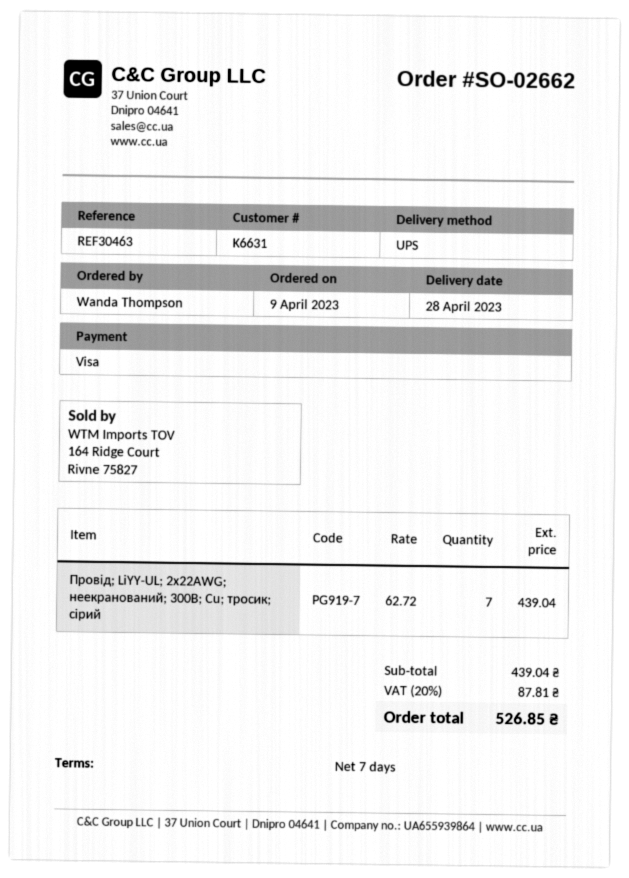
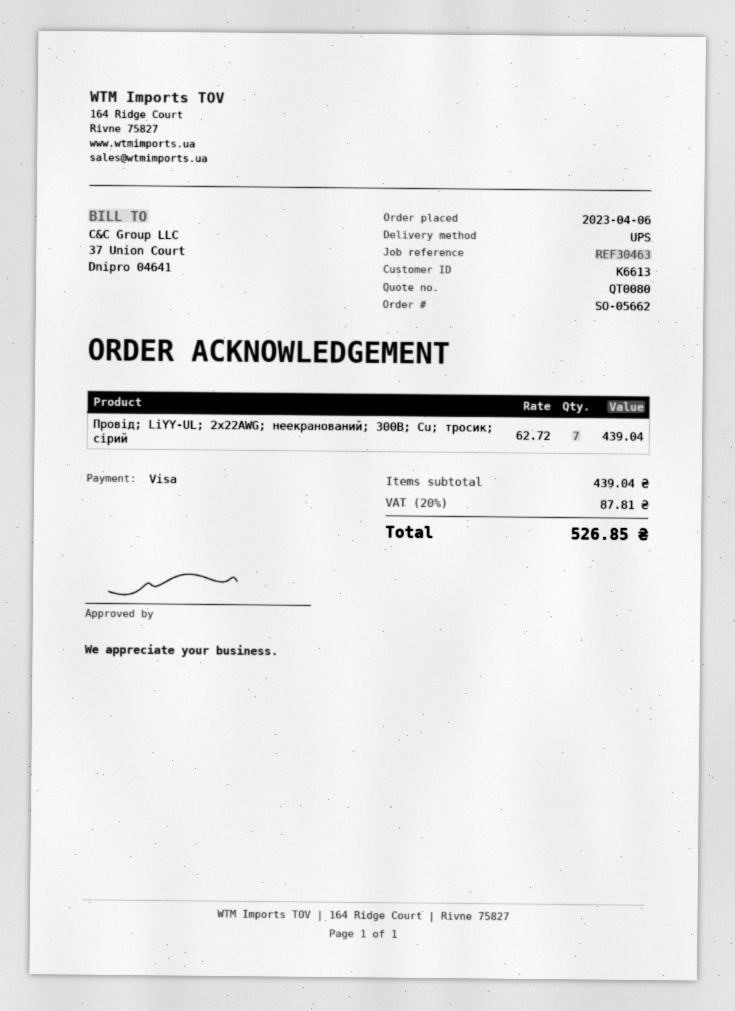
order number: SO-02662 -> SO-05662
order date: 2023-04-09 -> 2023-04-06
customer number: K6631 -> K6613

